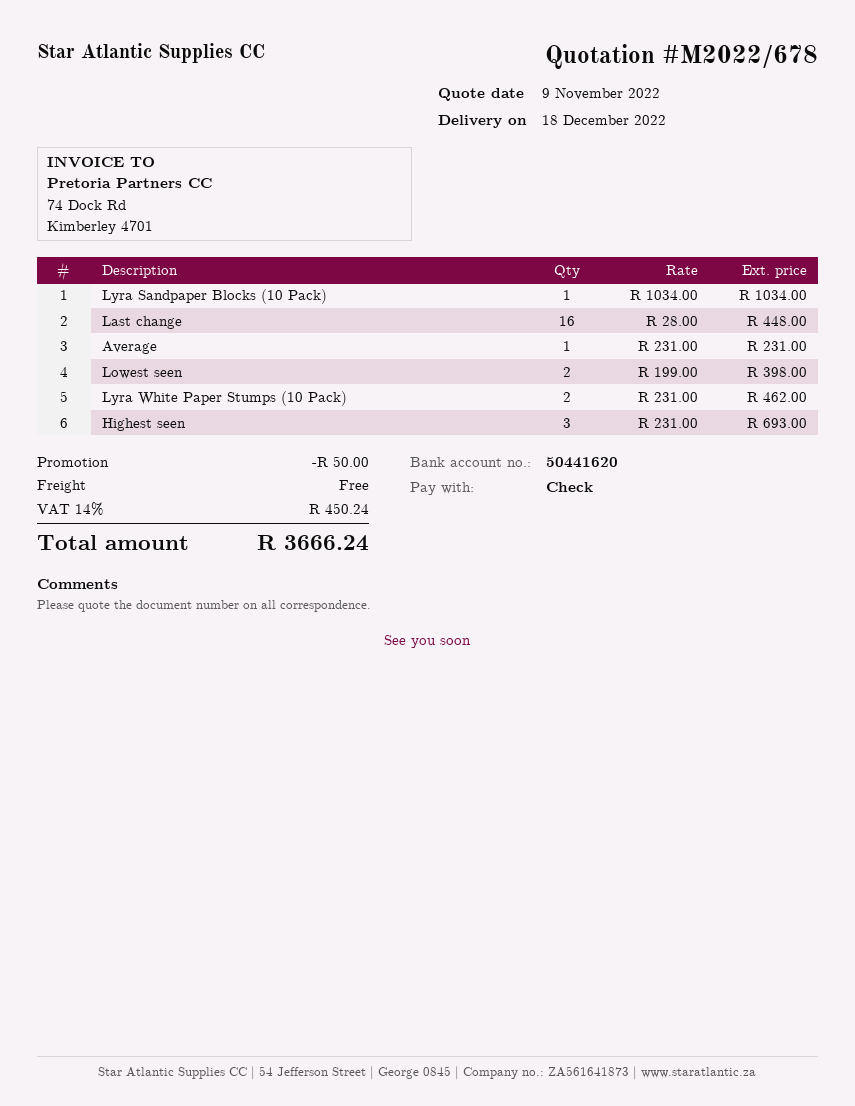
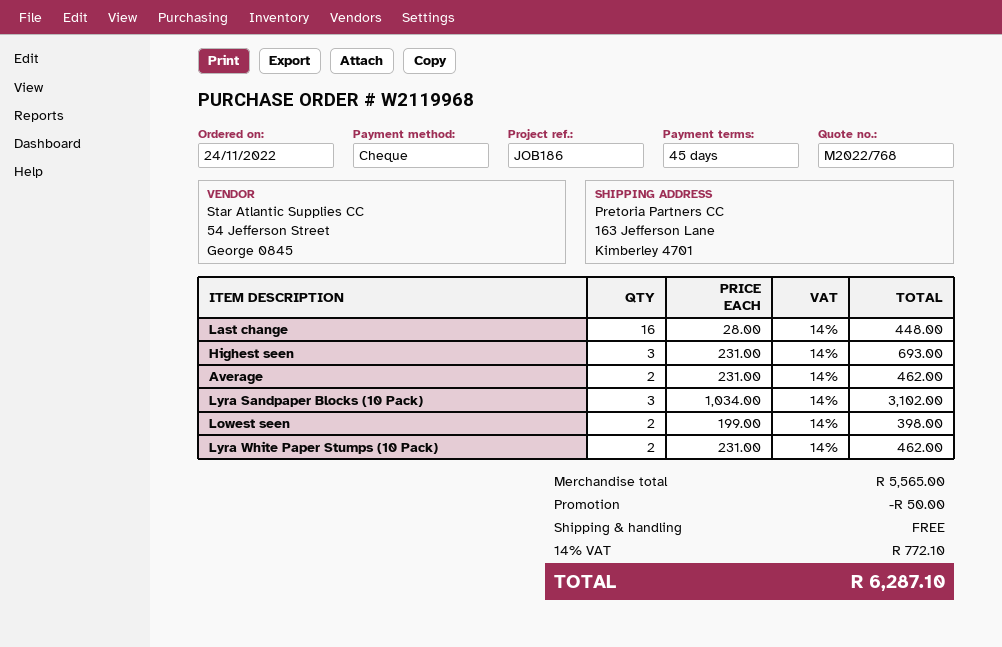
quote number: M2022/678 -> M2022/768
Lyra Sandpaper Blocks (10 Pack): 1 x 1034.00 = 1034.00 -> 3 x 1034.00 = 3102.00
Average: 1 x 231.00 = 231.00 -> 2 x 231.00 = 462.00
tax: 14% = 450.24 -> 14% = 772.10
total: 3666.24 -> 6287.10

